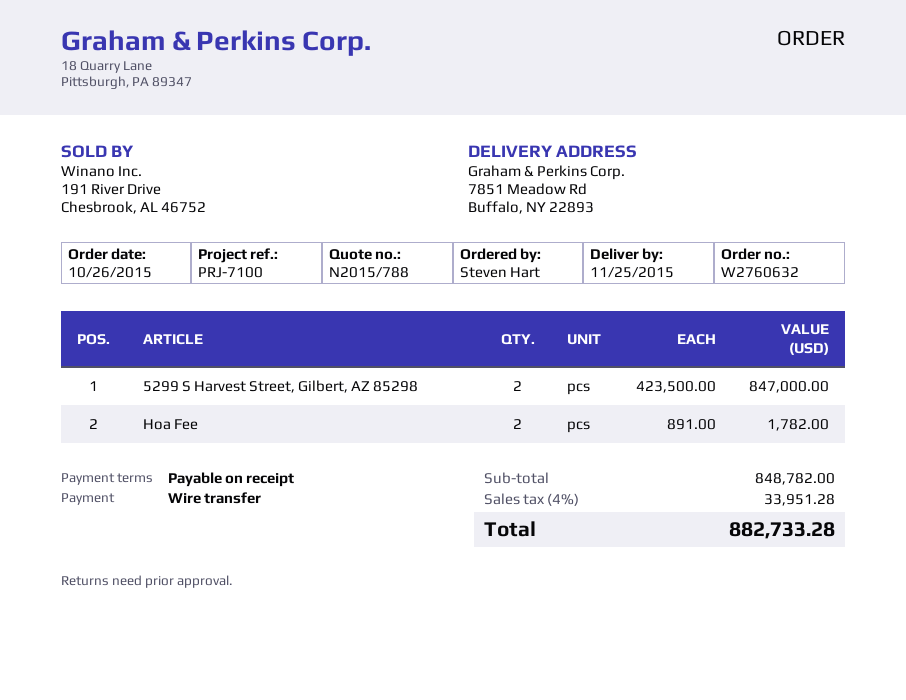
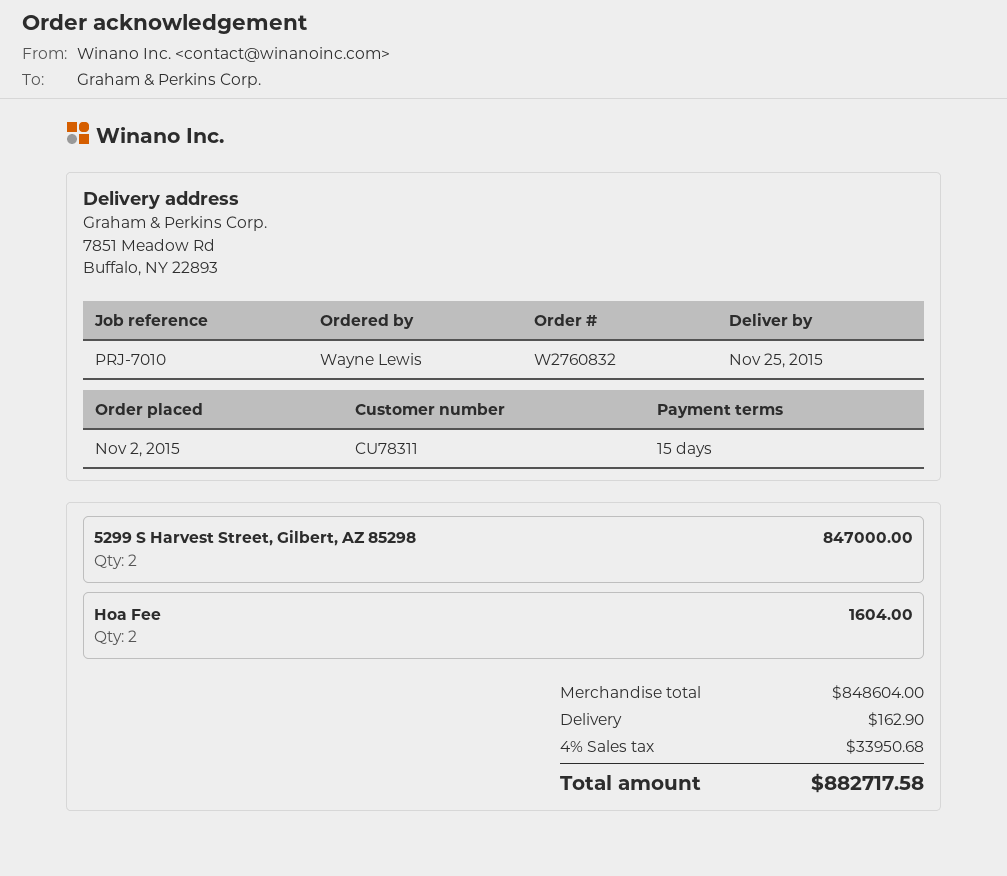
order number: W2760632 -> W2760832
order date: 2015-10-26 -> 2015-11-02
payment terms: on receipt -> 15 days
reference: PRJ-7100 -> PRJ-7010
ordered by: Steven Hart -> Wayne Lewis
Hoa Fee: 2 for 1782.00 -> 2 for 1604.00
subtotal: 848782.00 -> 848604.00
shipping: none -> 162.90
tax: 4% = 33951.28 -> 4% = 33950.68
total: 882733.28 -> 882717.58

